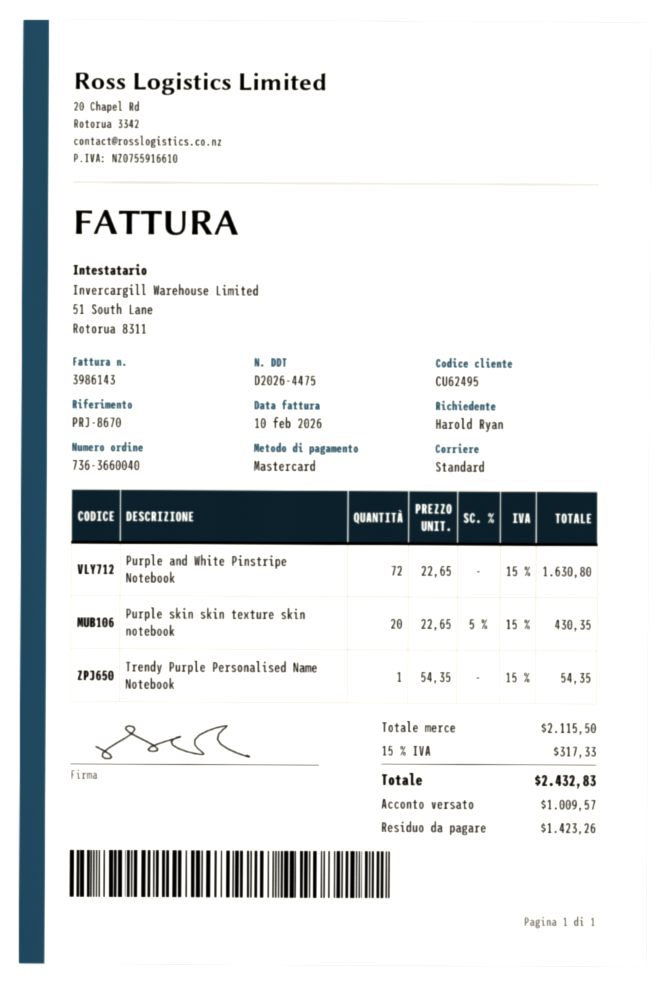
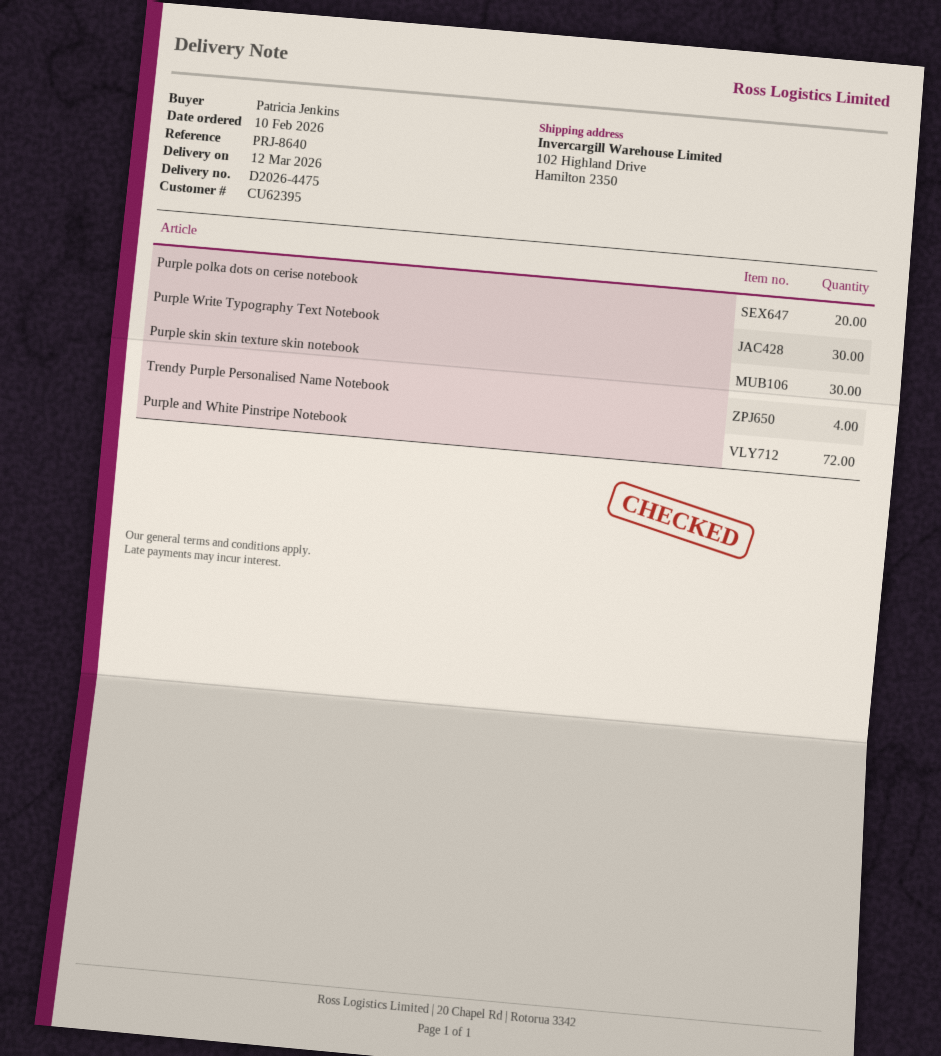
customer number: CU62495 -> CU62395
reference: PRJ-8670 -> PRJ-8640
ordered by: Harold Ryan -> Patricia Jenkins
Purple skin skin texture skin notebook: 20 -> 30
Trendy Purple Personalised Name Notebook: 1 -> 4
Purple polka dots on cerise notebook: none -> 20
Purple Write Typography Text Notebook: none -> 30

